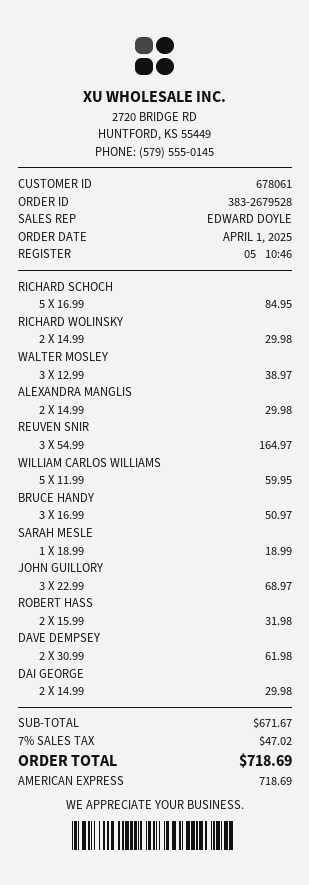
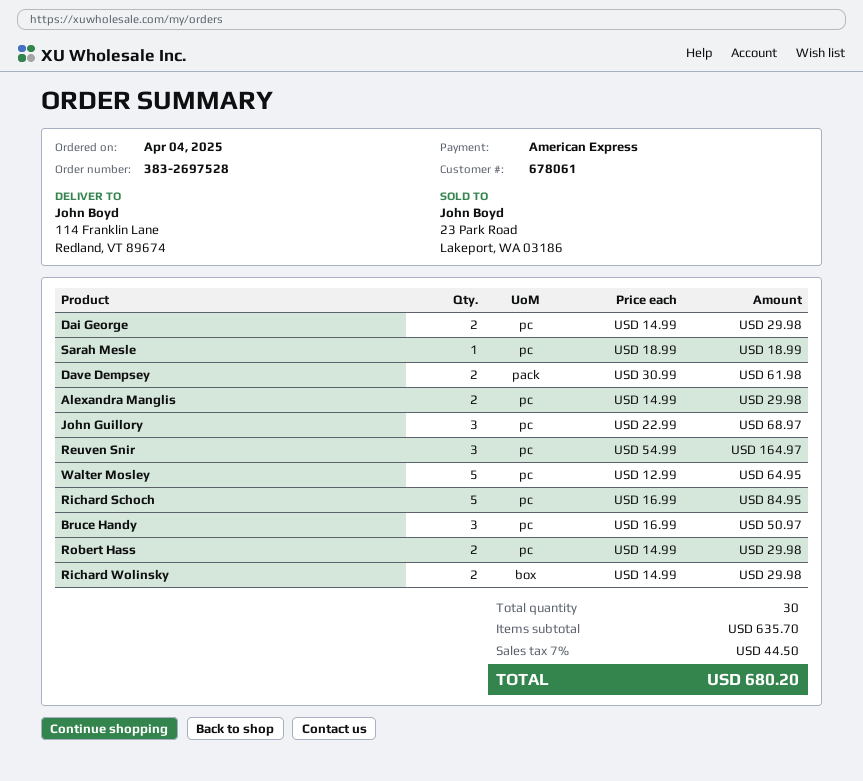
order number: 383-2679528 -> 383-2697528
order date: 2025-04-01 -> 2025-04-04
WALTER MOSLEY: 3 x 12.99 = 38.97 -> 5 x 12.99 = 64.95
WILLIAM CARLOS WILLIAMS: 5 x 11.99 = 59.95 -> none
ROBERT HASS: 2 x 15.99 = 31.98 -> 2 x 14.99 = 29.98
subtotal: 671.67 -> 635.70
tax: 7% = 47.02 -> 7% = 44.50
total: 718.69 -> 680.20

